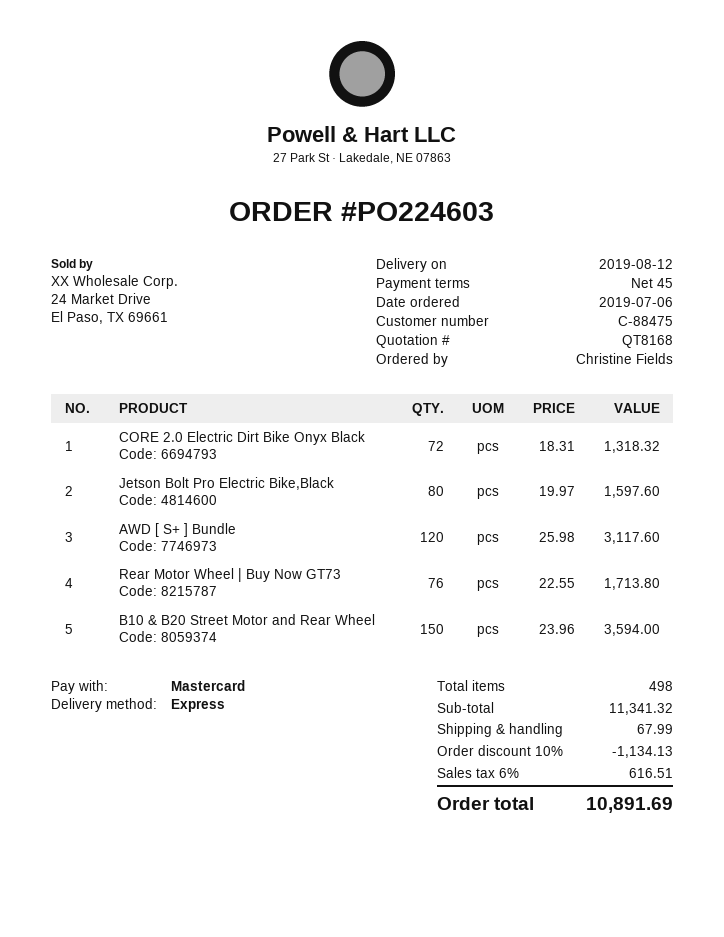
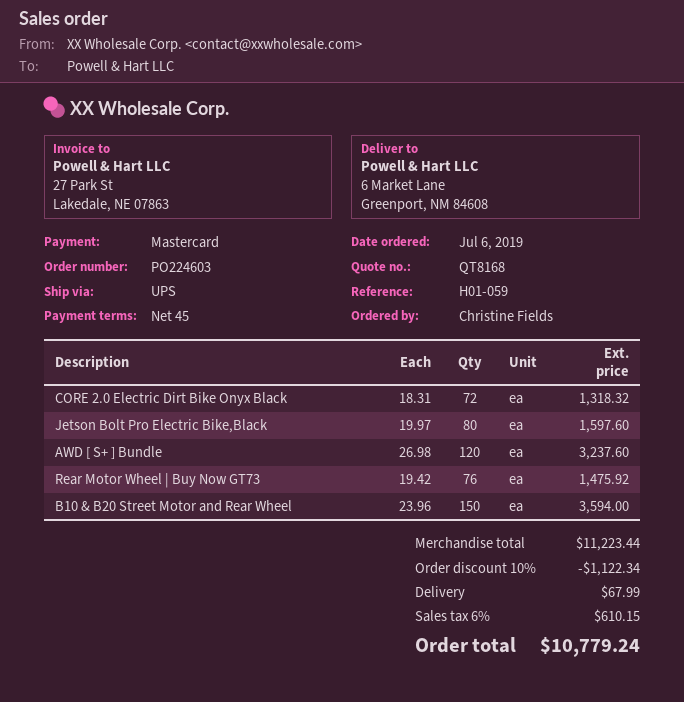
shipping method: express -> UPS
AWD [ S+ ] Bundle: 120 x 25.98 = 3117.60 -> 120 x 26.98 = 3237.60
Rear Motor Wheel | Buy Now GT73: 76 x 22.55 = 1713.80 -> 76 x 19.42 = 1475.92
subtotal: 11341.32 -> 11223.44
discount: 10% = 1134.13 -> 10% = 1122.34
tax: 6% = 616.51 -> 6% = 610.15
total: 10891.69 -> 10779.24

